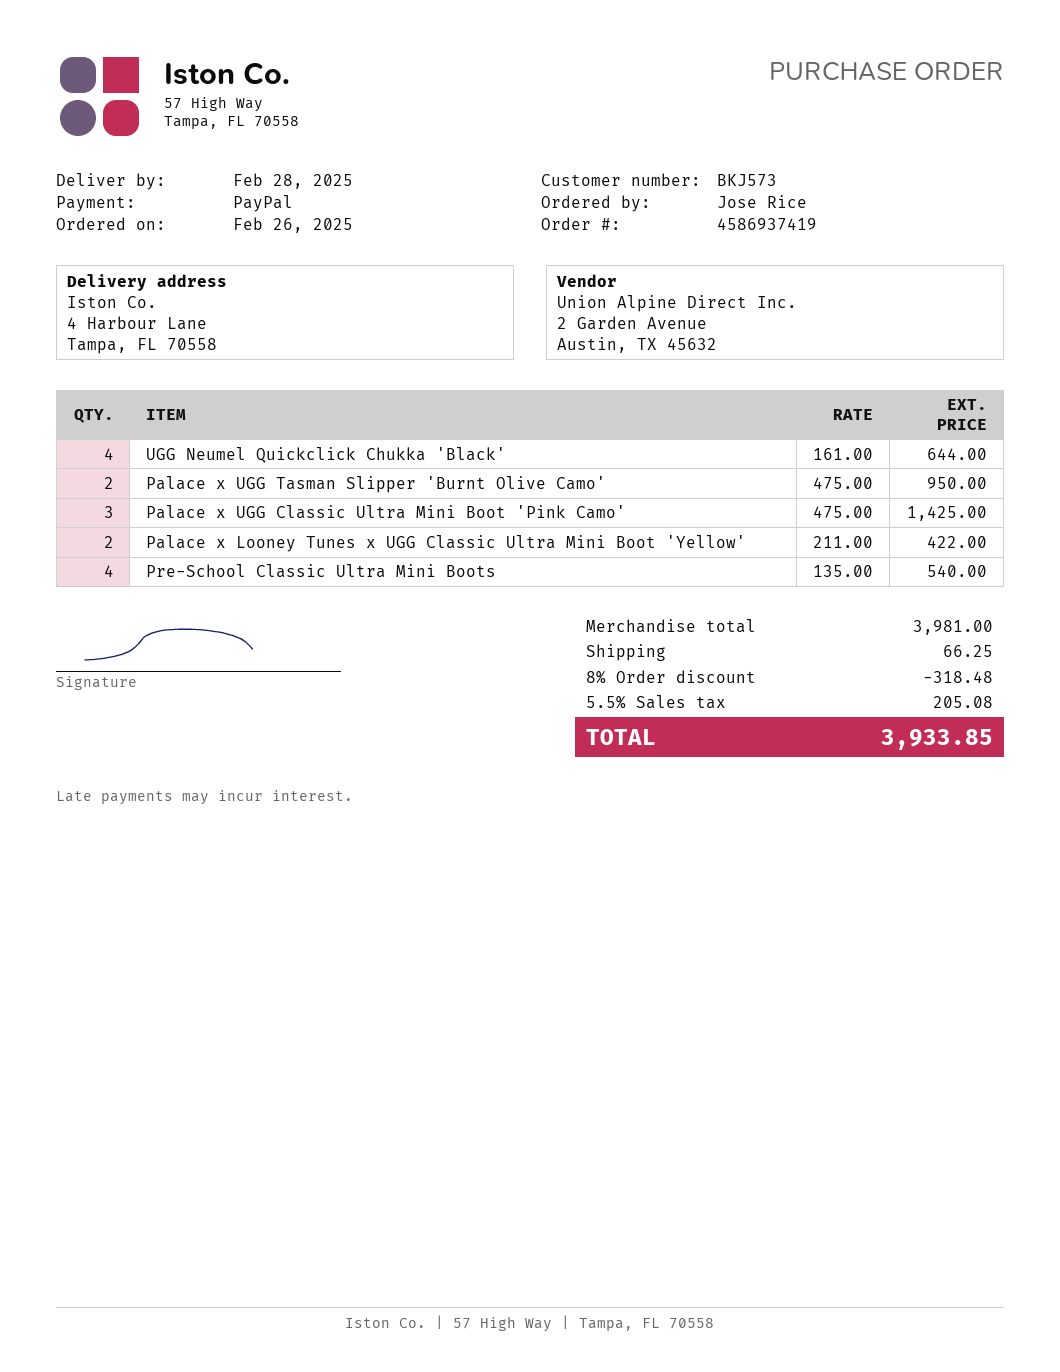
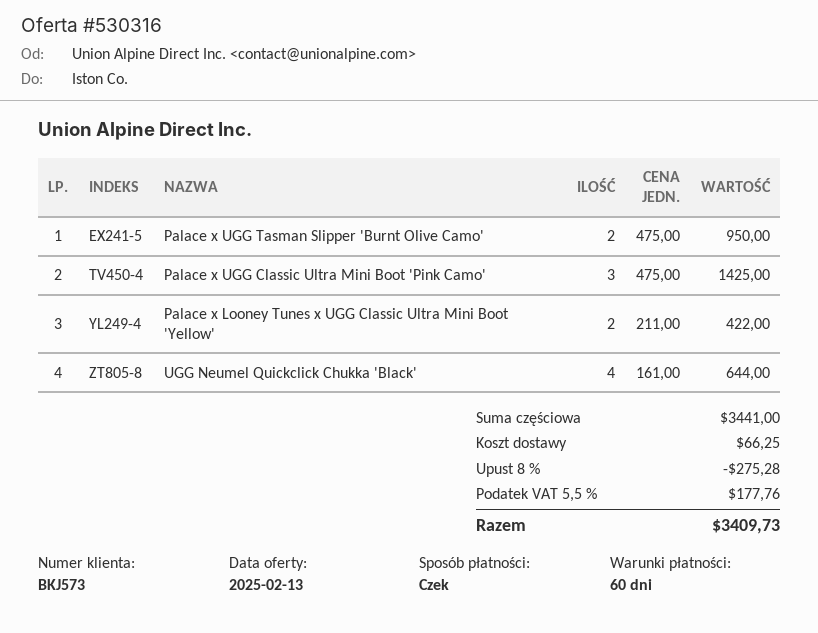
payment method: PayPal -> cheque
Pre-School Classic Ultra Mini Boots: 4 x 135.00 = 540.00 -> none
subtotal: 3981.00 -> 3441.00
discount: 8% = 318.48 -> 8% = 275.28
tax: 5.5% = 205.08 -> 5.5% = 177.76
total: 3933.85 -> 3409.73

